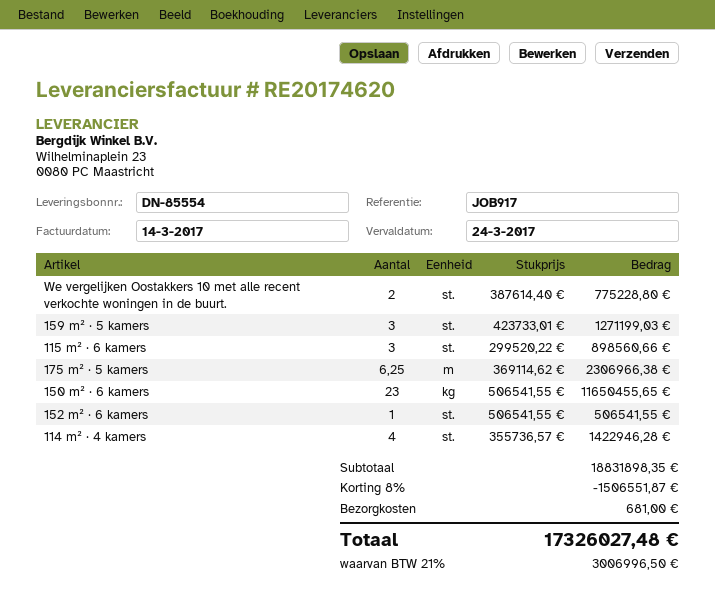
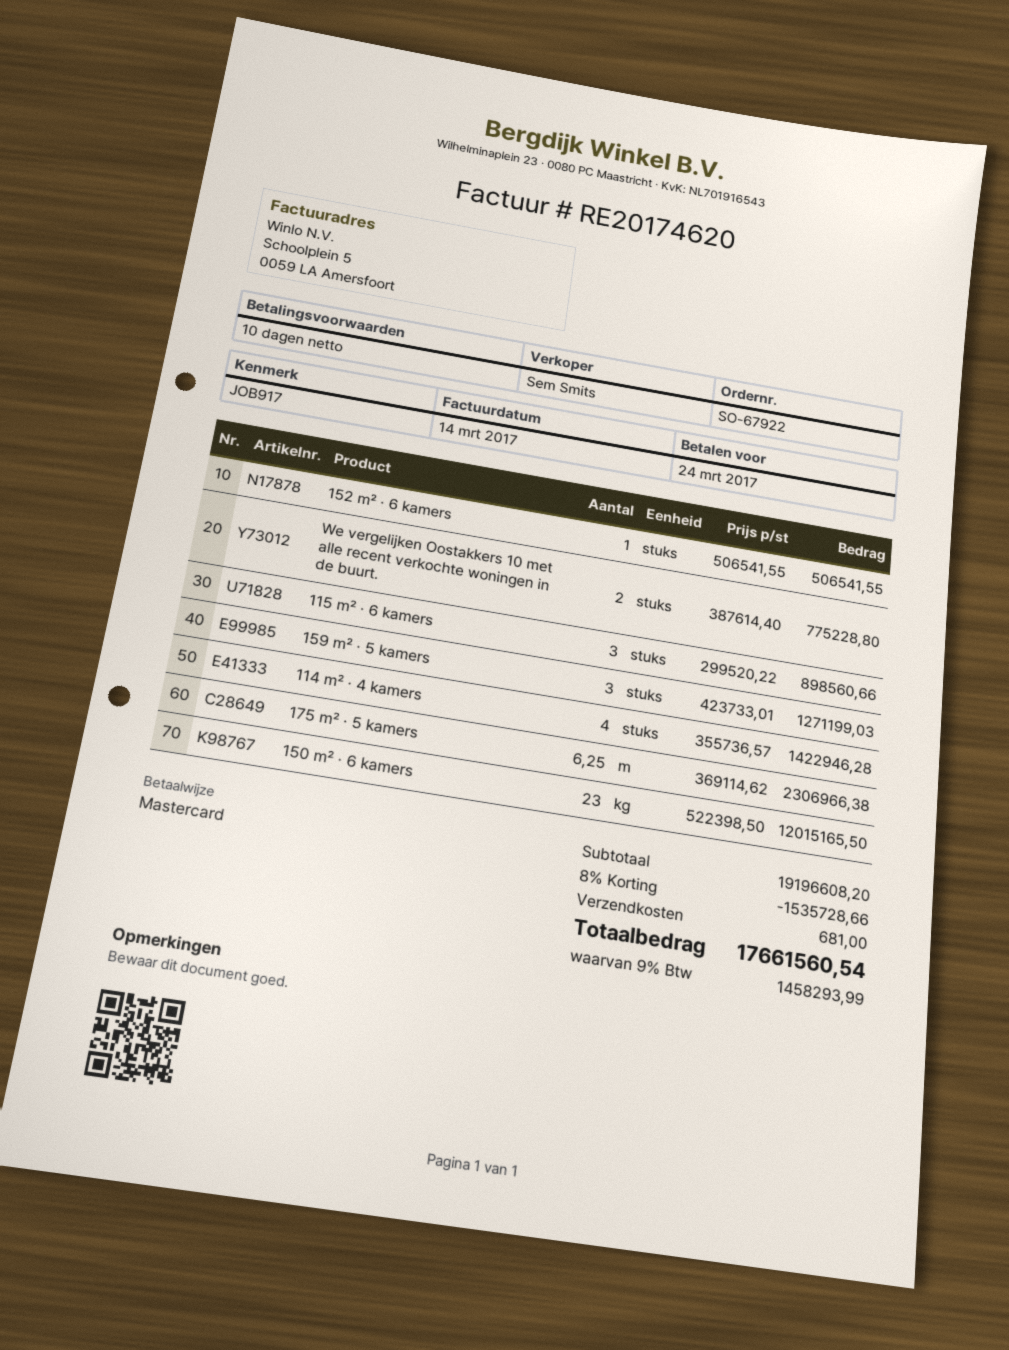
150 m² · 6 kamers: 23 x 506541.55 = 11650455.65 -> 23 x 522398.50 = 12015165.50
subtotal: 18831898.35 -> 19196608.20
discount: 8% = 1506551.87 -> 8% = 1535728.66
tax: 21% = 3006996.50 -> 9% = 1458293.99
total: 17326027.48 -> 17661560.54

